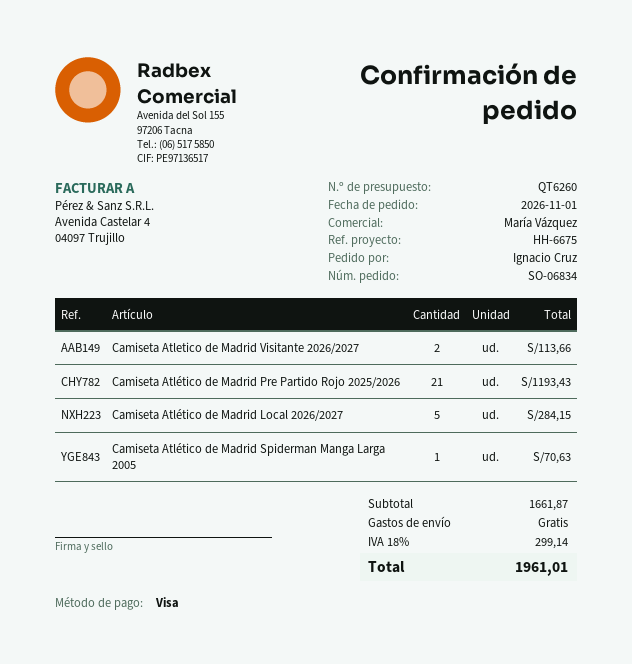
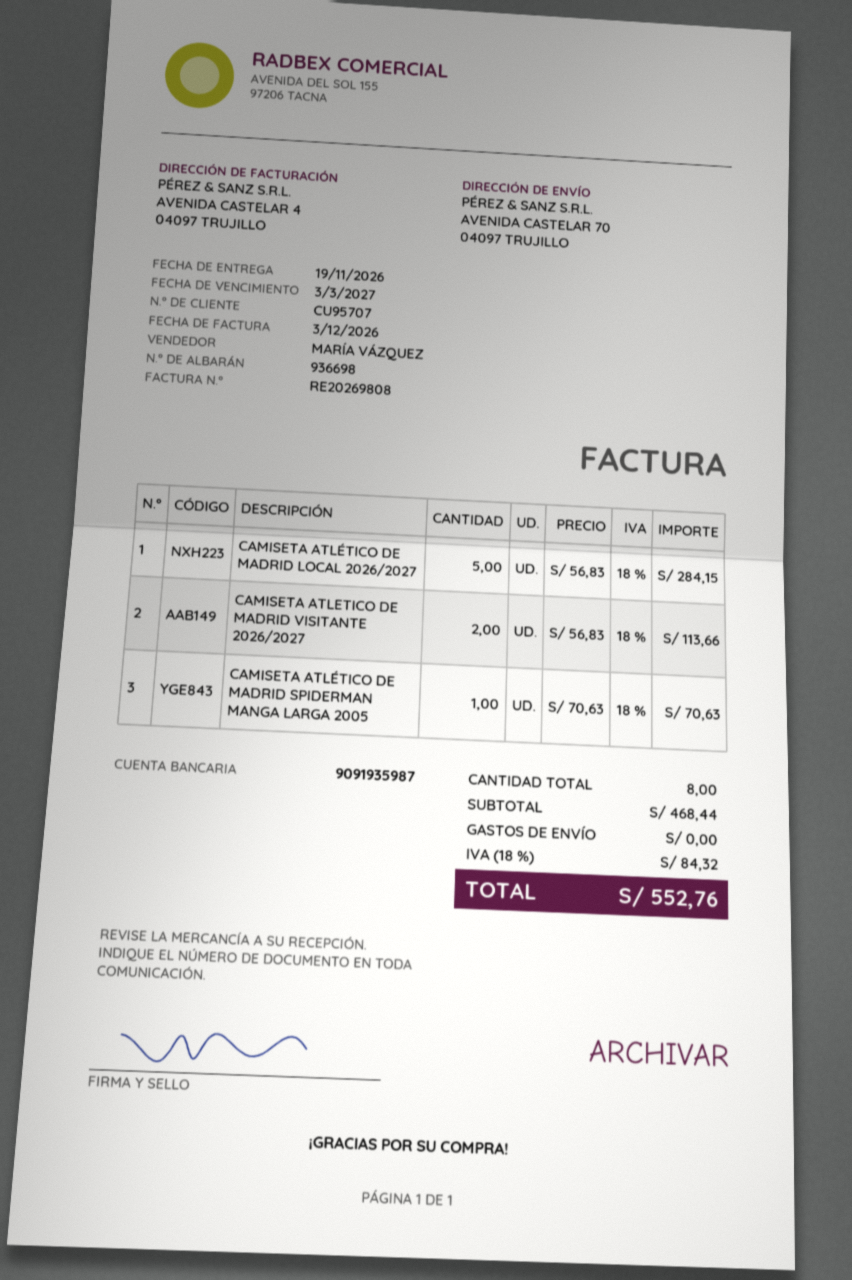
Camiseta Atlético de Madrid Pre Partido Rojo 2025/2026: 21 for 1193.43 -> none
subtotal: 1661.87 -> 468.44
tax: 18% = 299.14 -> 18% = 84.32
total: 1961.01 -> 552.76

